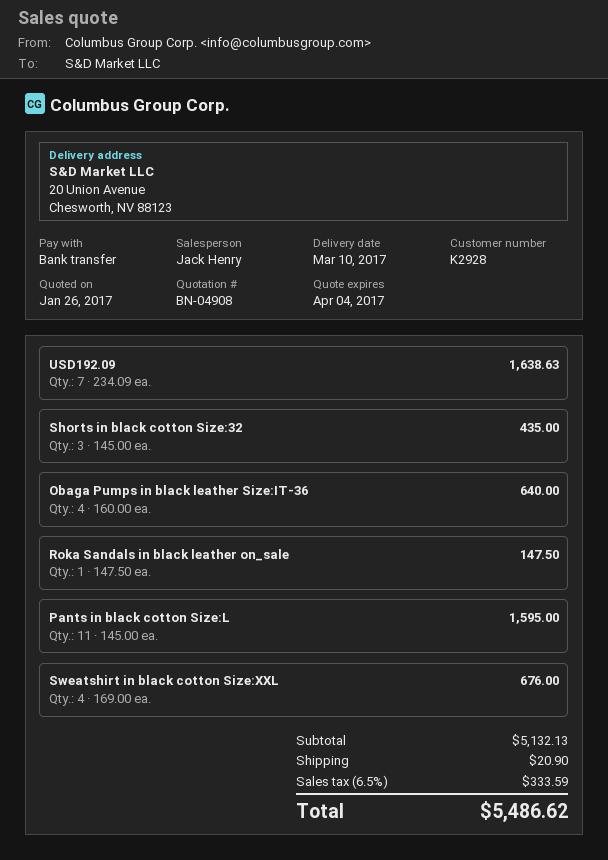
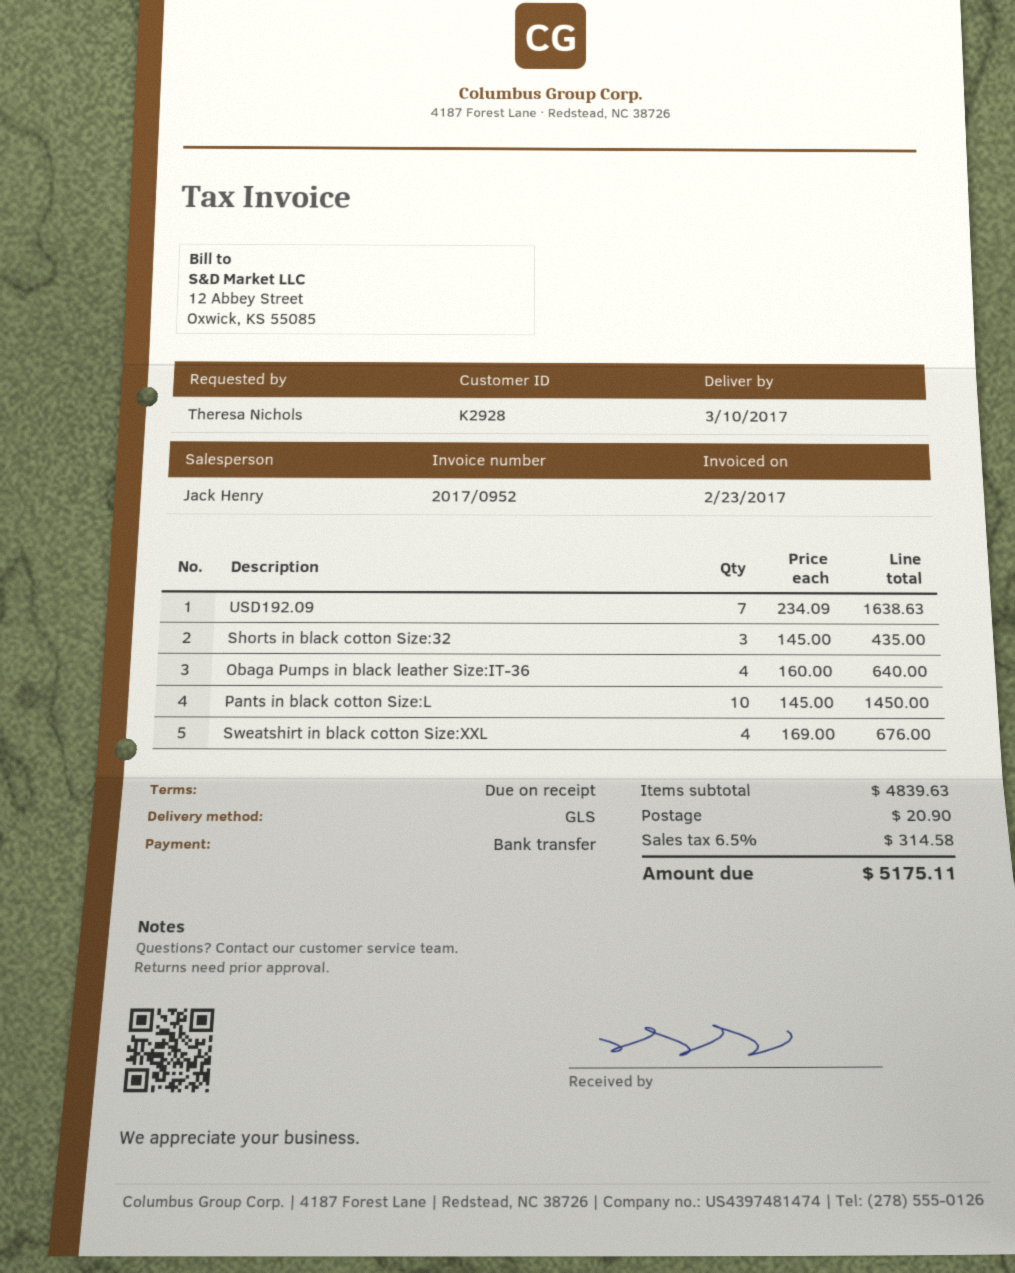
Roka Sandals in black leather on_sale: 1 x 147.50 = 147.50 -> none
Pants in black cotton Size:L: 11 x 145.00 = 1595.00 -> 10 x 145.00 = 1450.00
subtotal: 5132.13 -> 4839.63
tax: 6.5% = 333.59 -> 6.5% = 314.58
total: 5486.62 -> 5175.11

